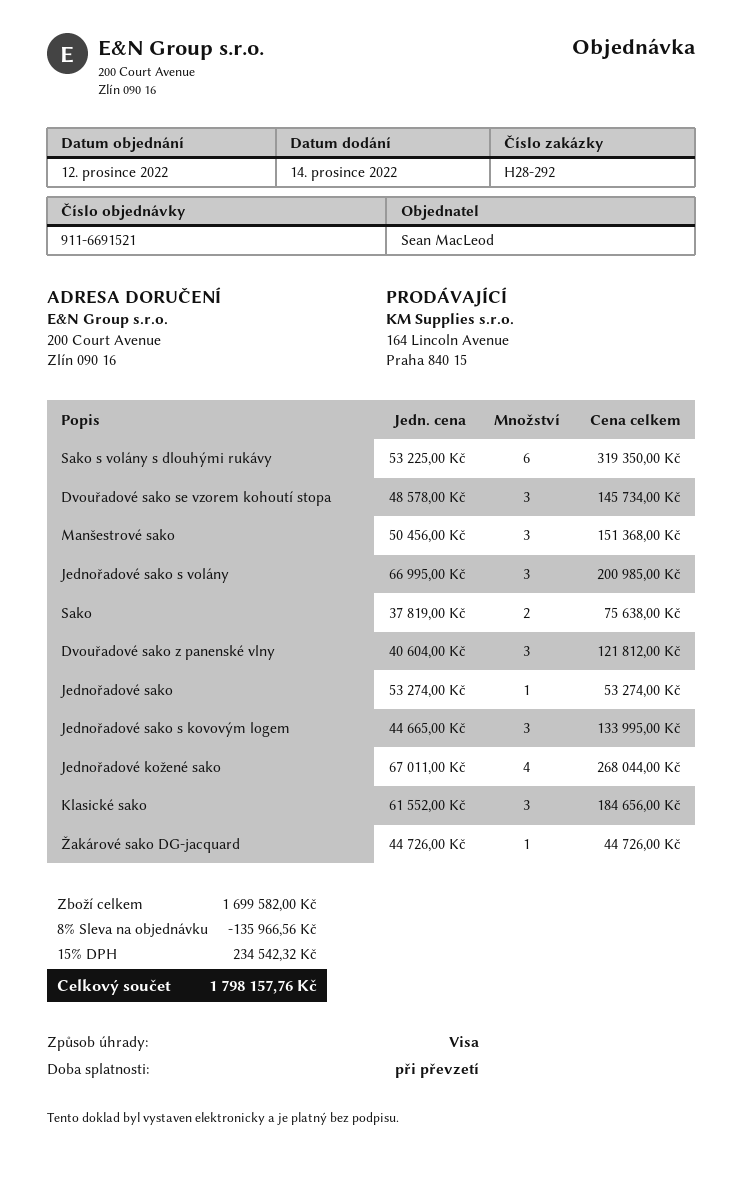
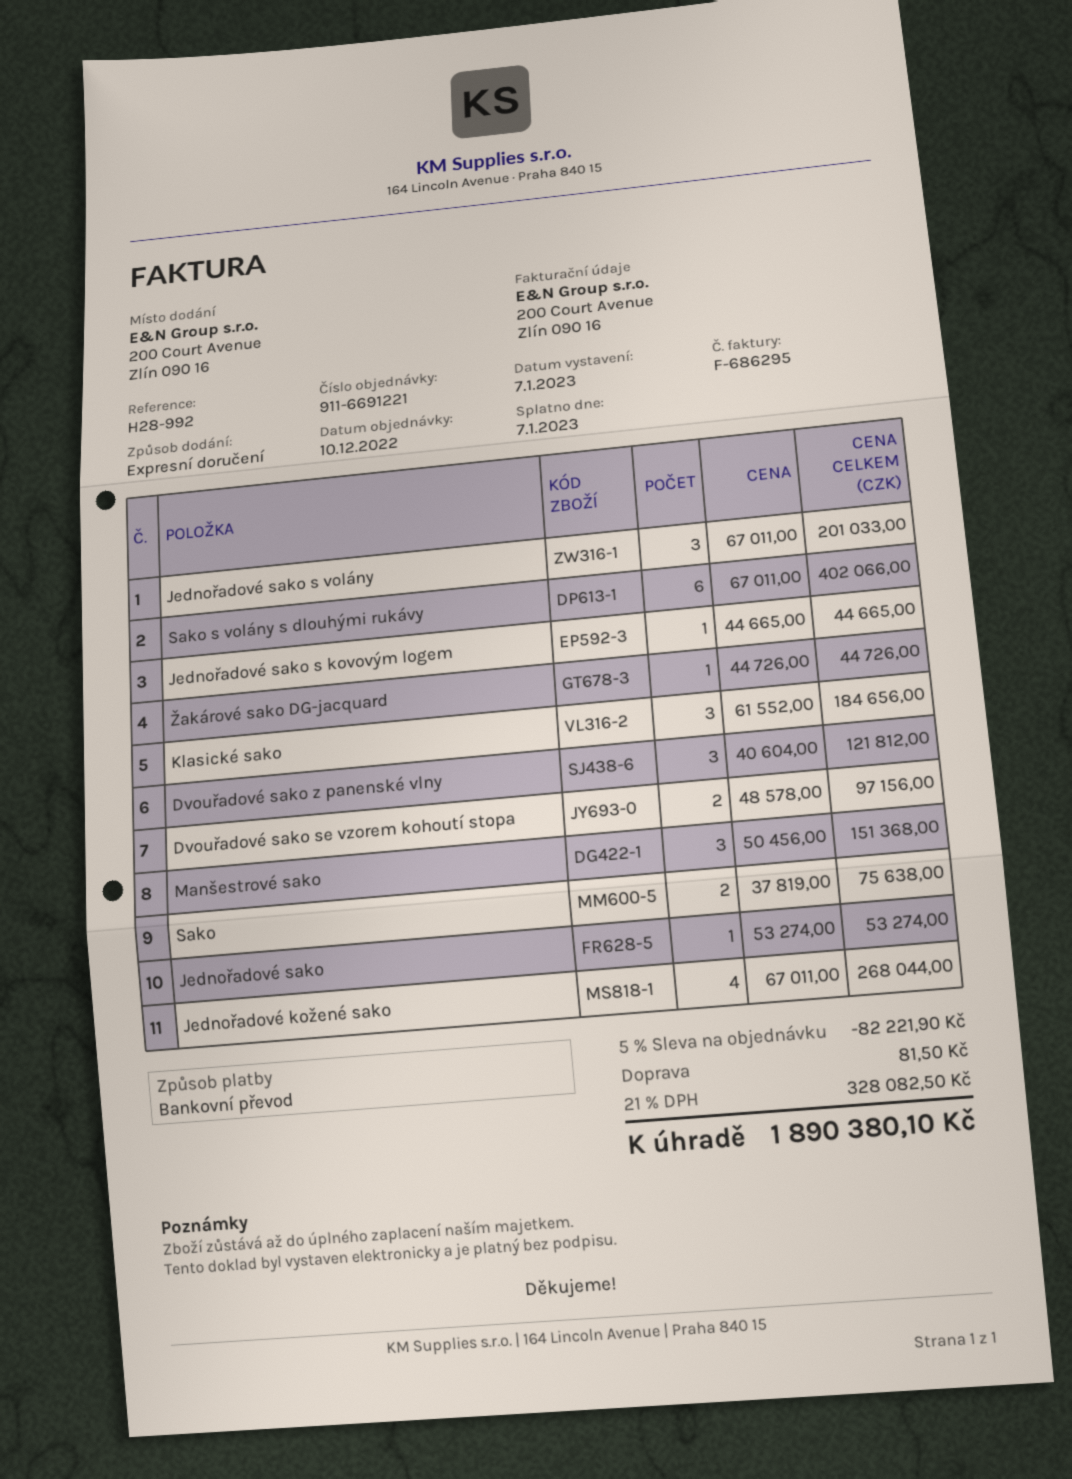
order number: 911-6691521 -> 911-6691221
order date: 2022-12-12 -> 2022-12-10
reference: H28-292 -> H28-992
payment method: Visa -> bank transfer
Sako s volány s dlouhými rukávy: 6 x 53225.00 = 319350.00 -> 6 x 67011.00 = 402066.00
Dvouřadové sako se vzorem kohoutí stopa: 3 x 48578.00 = 145734.00 -> 2 x 48578.00 = 97156.00
Jednořadové sako s volány: 3 x 66995.00 = 200985.00 -> 3 x 67011.00 = 201033.00
Jednořadové sako s kovovým logem: 3 x 44665.00 = 133995.00 -> 1 x 44665.00 = 44665.00
discount: 8% = 135966.56 -> 5% = 82221.90
shipping: none -> 81.50
tax: 15% = 234542.32 -> 21% = 328082.50
total: 1798157.76 -> 1890380.10

